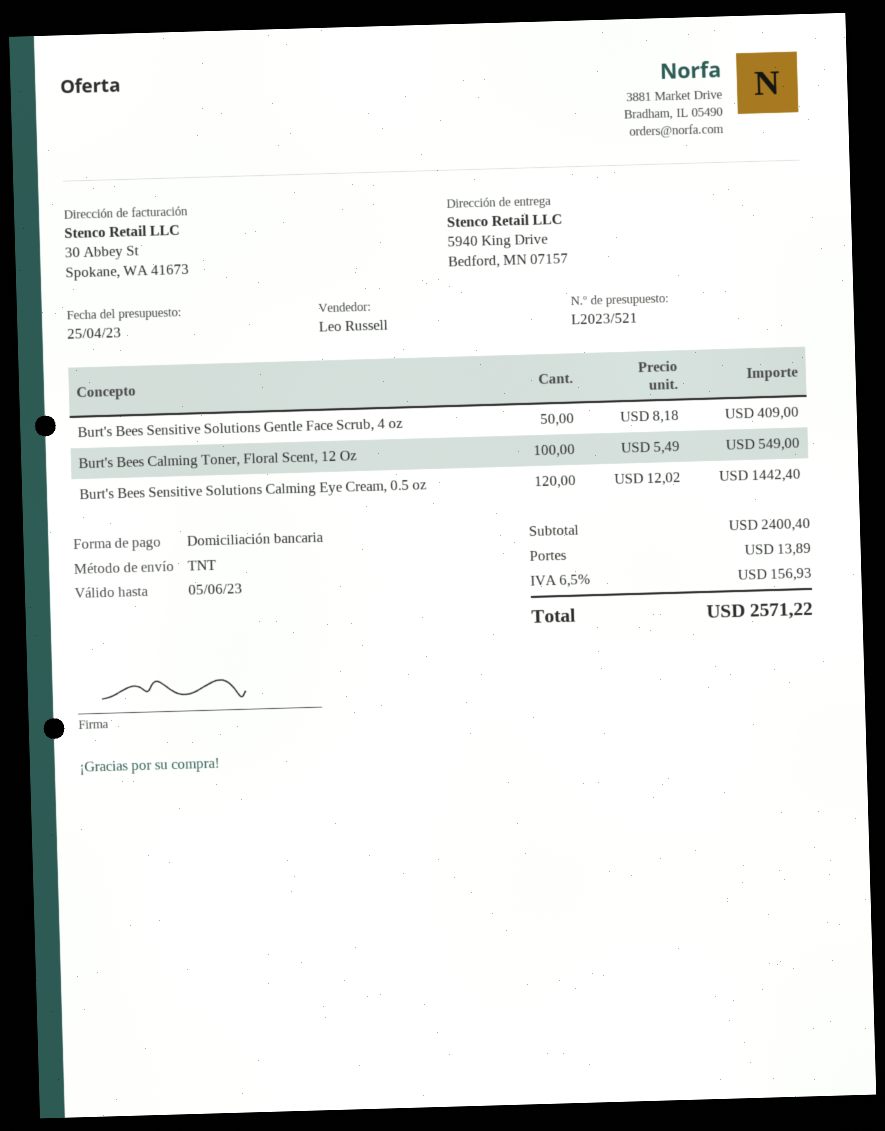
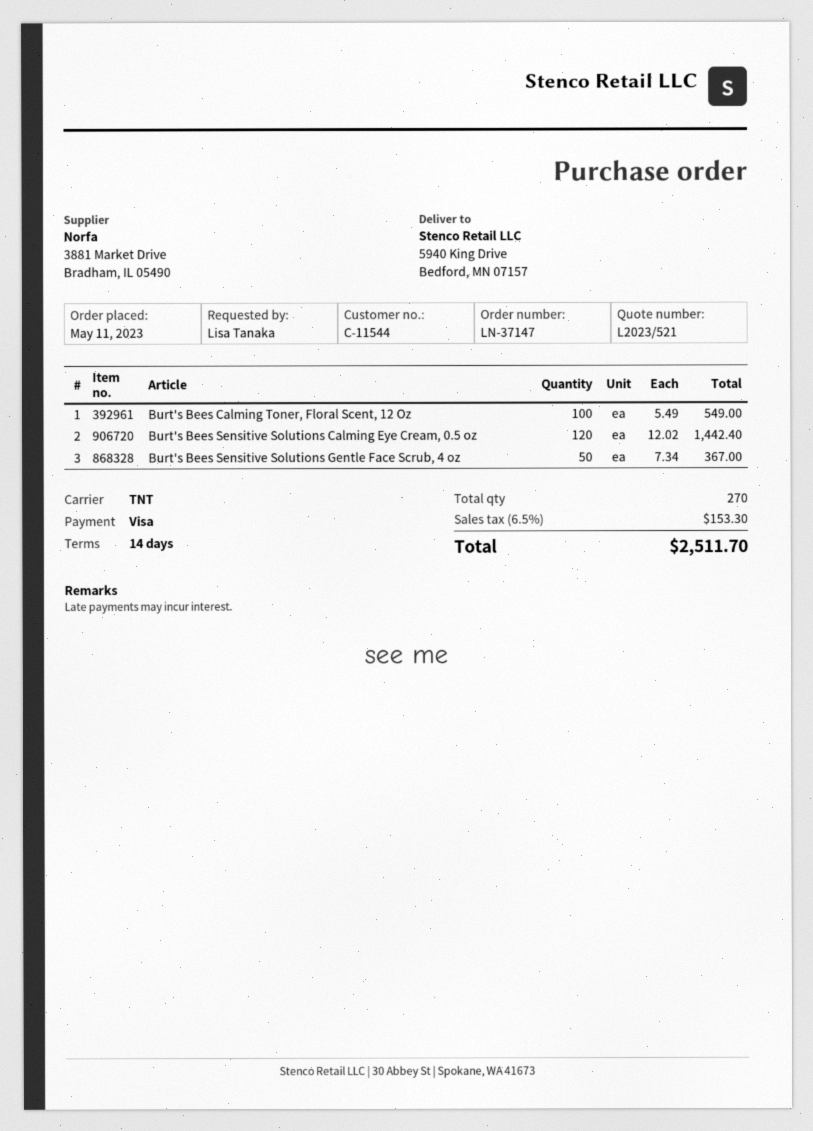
payment method: direct debit -> Visa
Burt's Bees Sensitive Solutions Gentle Face Scrub, 4 oz: 50 x 8.18 = 409.00 -> 50 x 7.34 = 367.00
shipping: 13.89 -> none
tax: 6.5% = 156.93 -> 6.5% = 153.30
total: 2571.22 -> 2511.70

